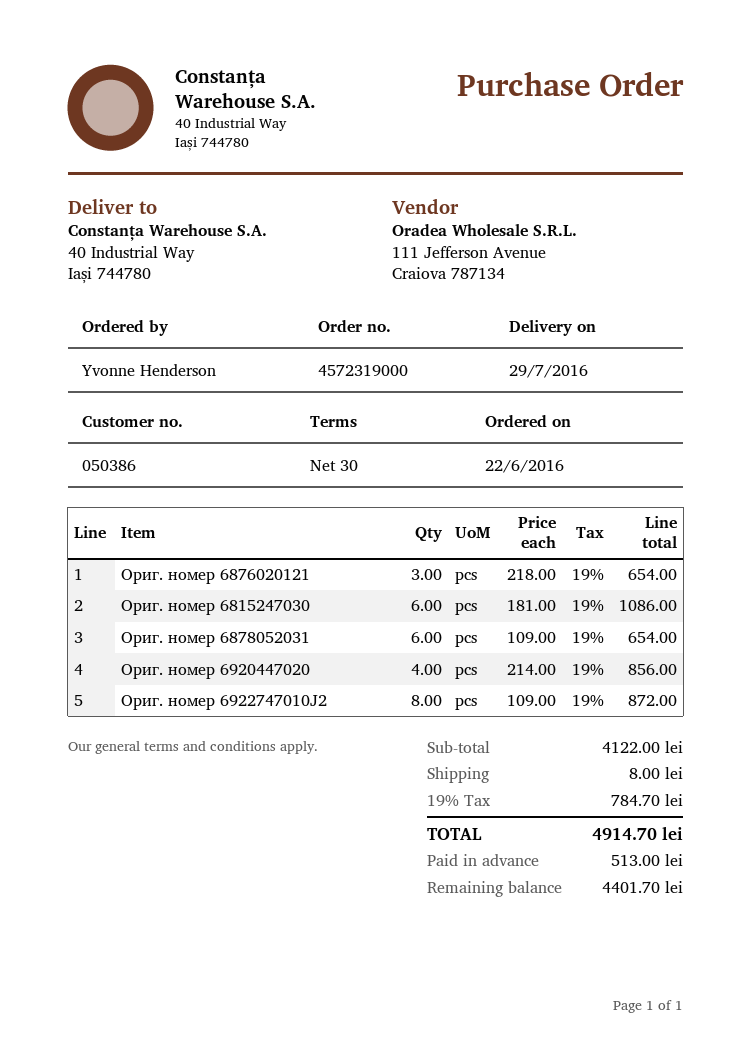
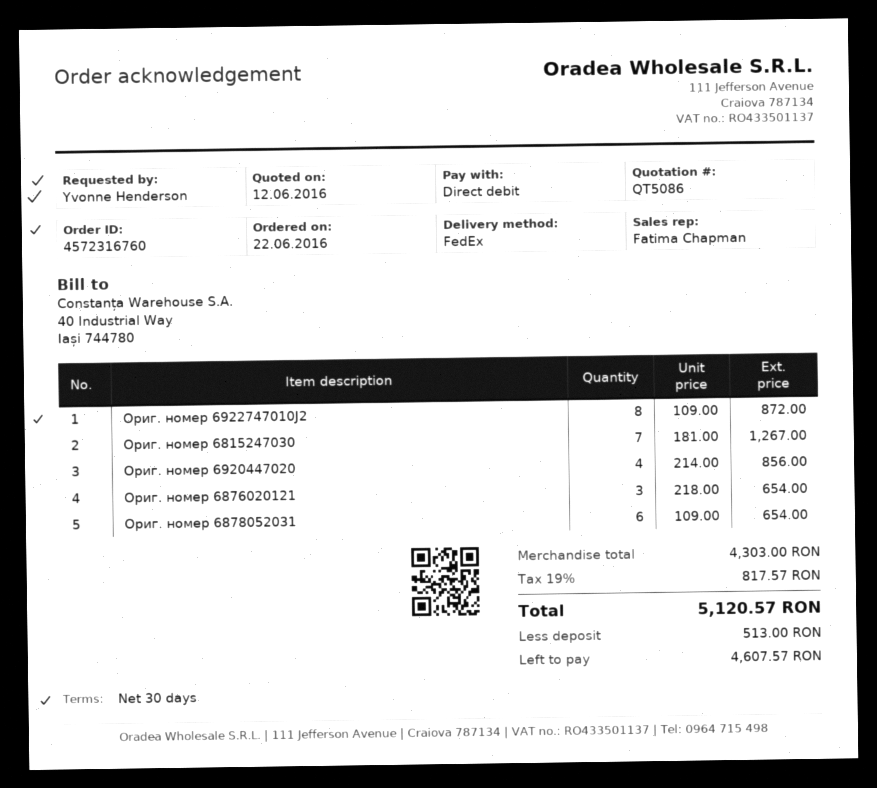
order number: 4572319000 -> 4572316760
Ориг. номер 6815247030: 6 x 181.00 = 1086.00 -> 7 x 181.00 = 1267.00
subtotal: 4122.00 -> 4303.00
shipping: 8.00 -> none
tax: 19% = 784.70 -> 19% = 817.57
total: 4914.70 -> 5120.57
balance: 4401.70 -> 4607.57

